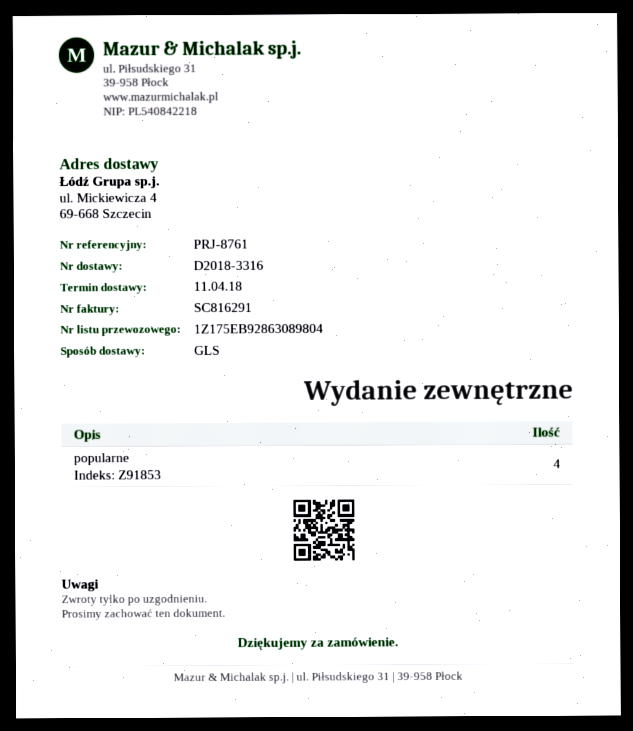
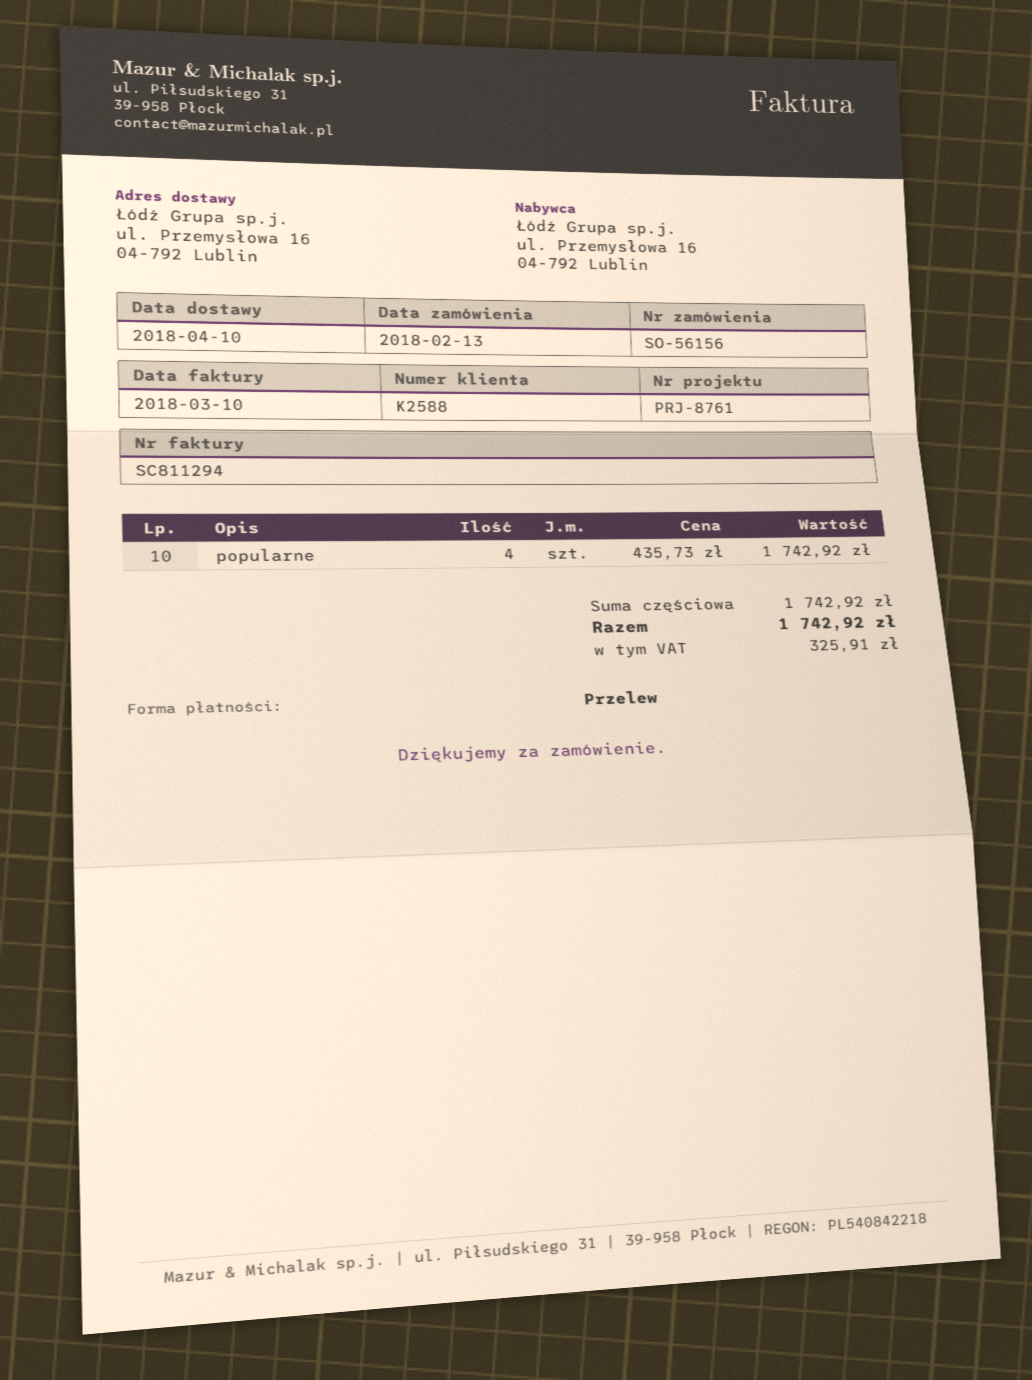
delivery date: 2018-04-11 -> 2018-04-10
invoice number: SC816291 -> SC811294
ship to: ul. Mickiewicza 4, 69-668 Szczecin -> ul. Przemysłowa 16, 04-792 Lublin

